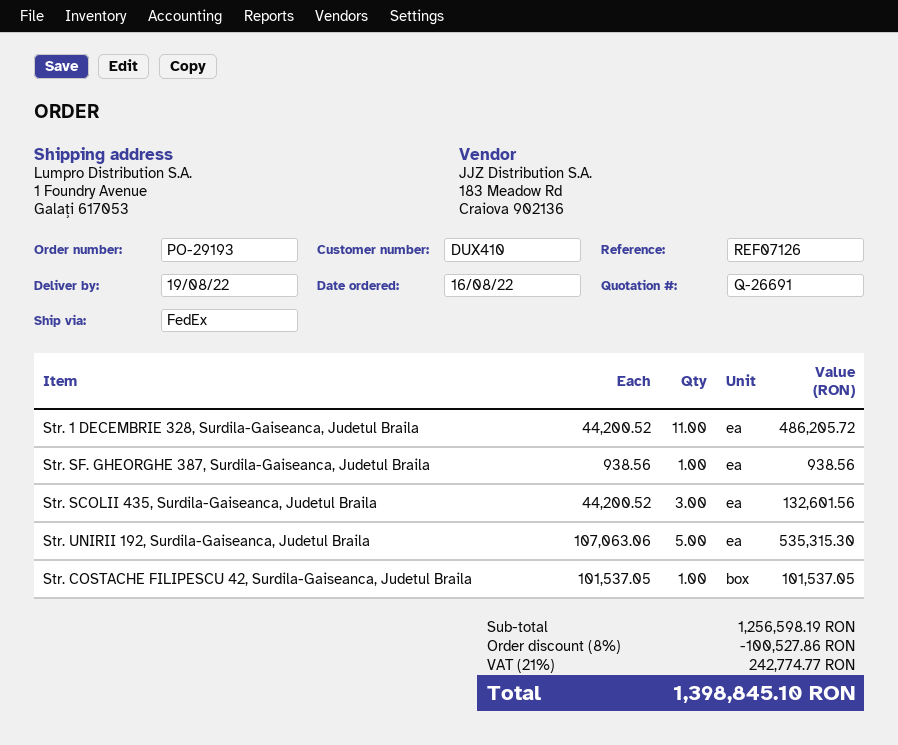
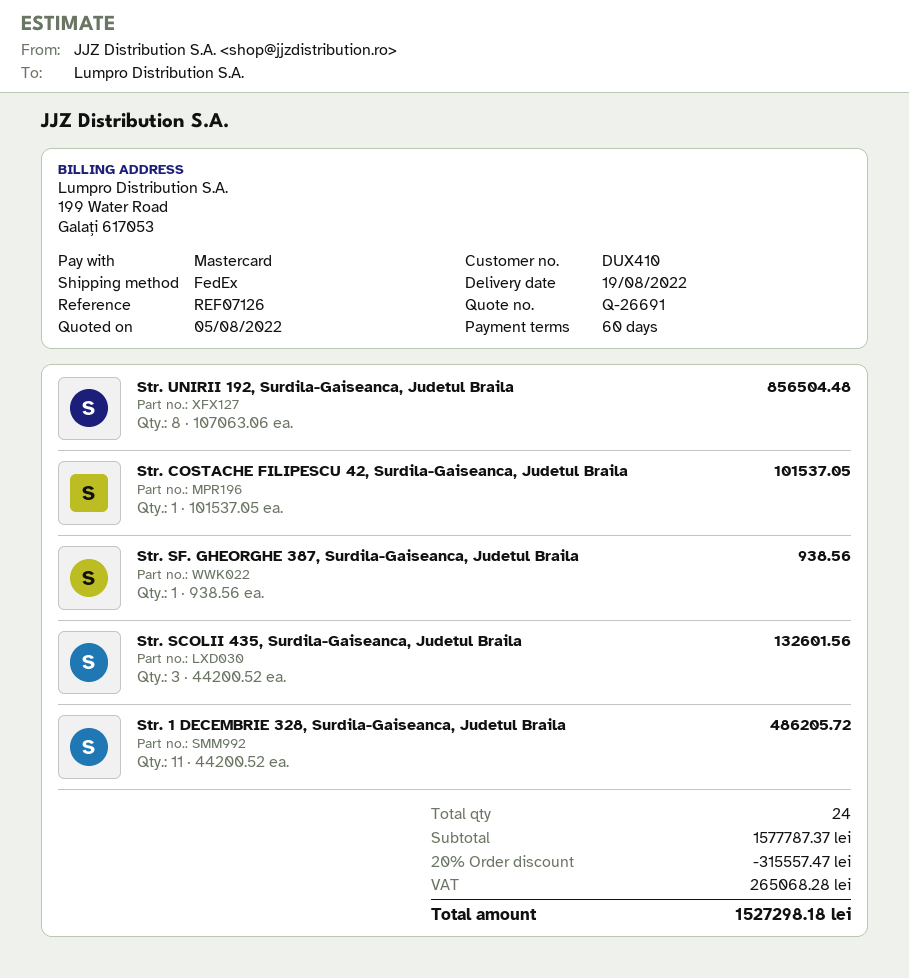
Str. UNIRII 192, Surdila-Gaiseanca, Judetul Braila: 5 x 107063.06 = 535315.30 -> 8 x 107063.06 = 856504.48
subtotal: 1256598.19 -> 1577787.37
discount: 8% = 100527.86 -> 20% = 315557.47
tax: 242774.77 -> 265068.28
total: 1398845.10 -> 1527298.18

